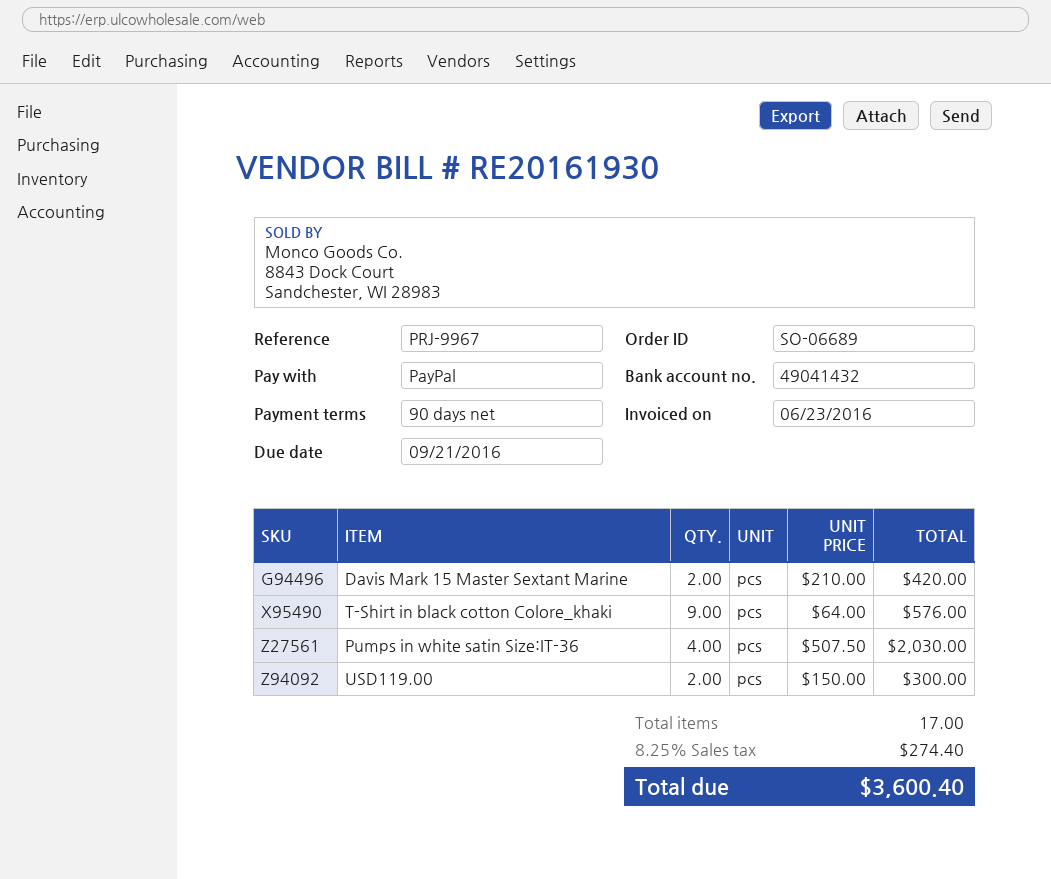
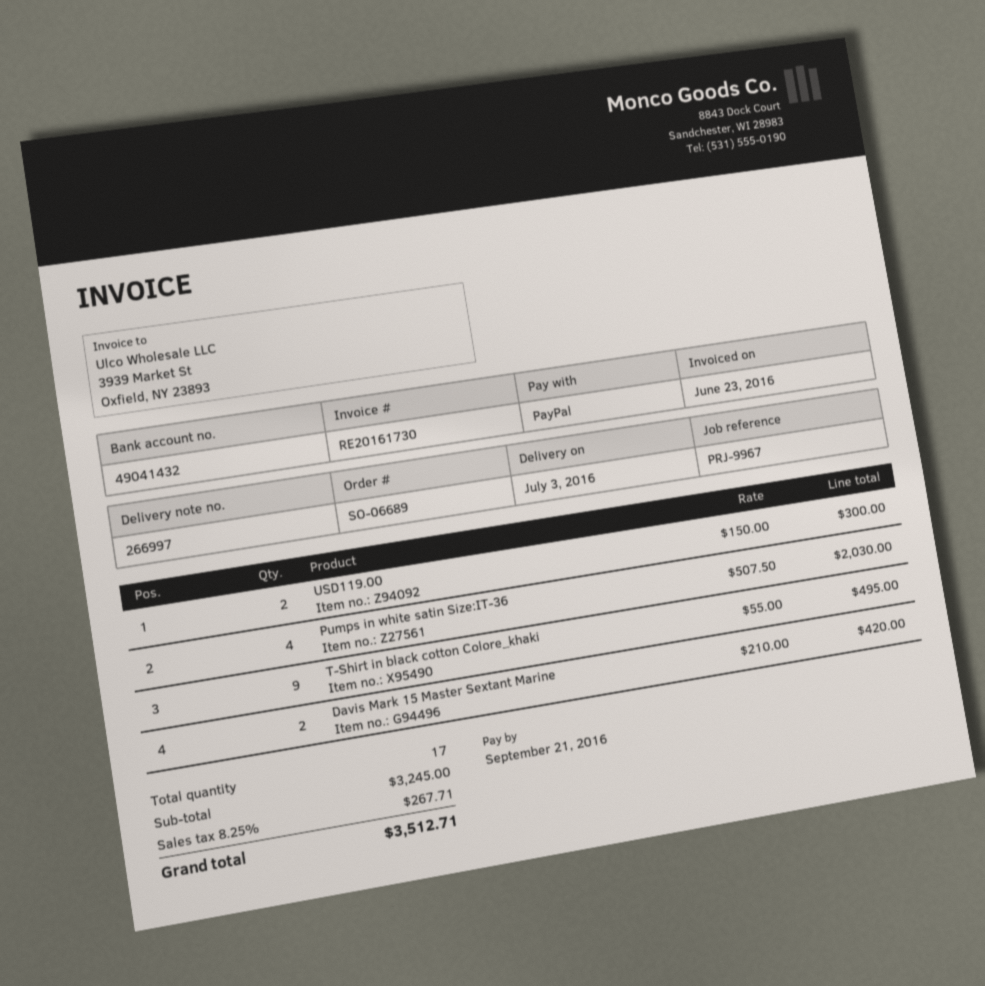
invoice number: RE20161930 -> RE20161730
T-Shirt in black cotton Colore_khaki: 9 x 64.00 = 576.00 -> 9 x 55.00 = 495.00
tax: 8.25% = 274.40 -> 8.25% = 267.71
total: 3600.40 -> 3512.71

